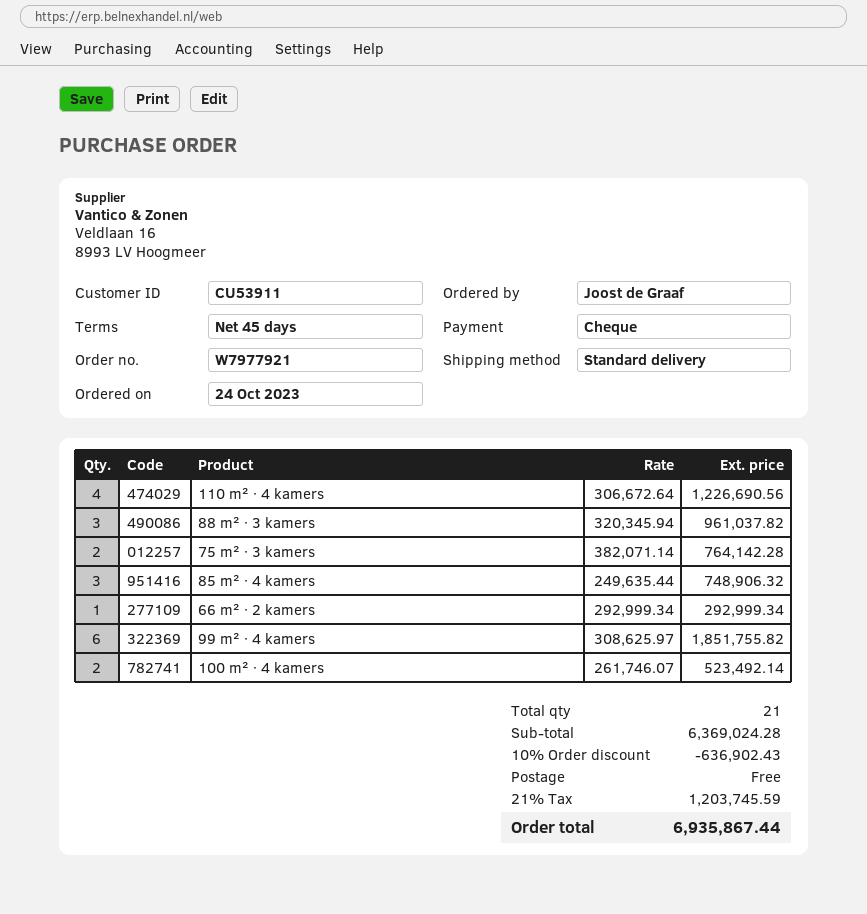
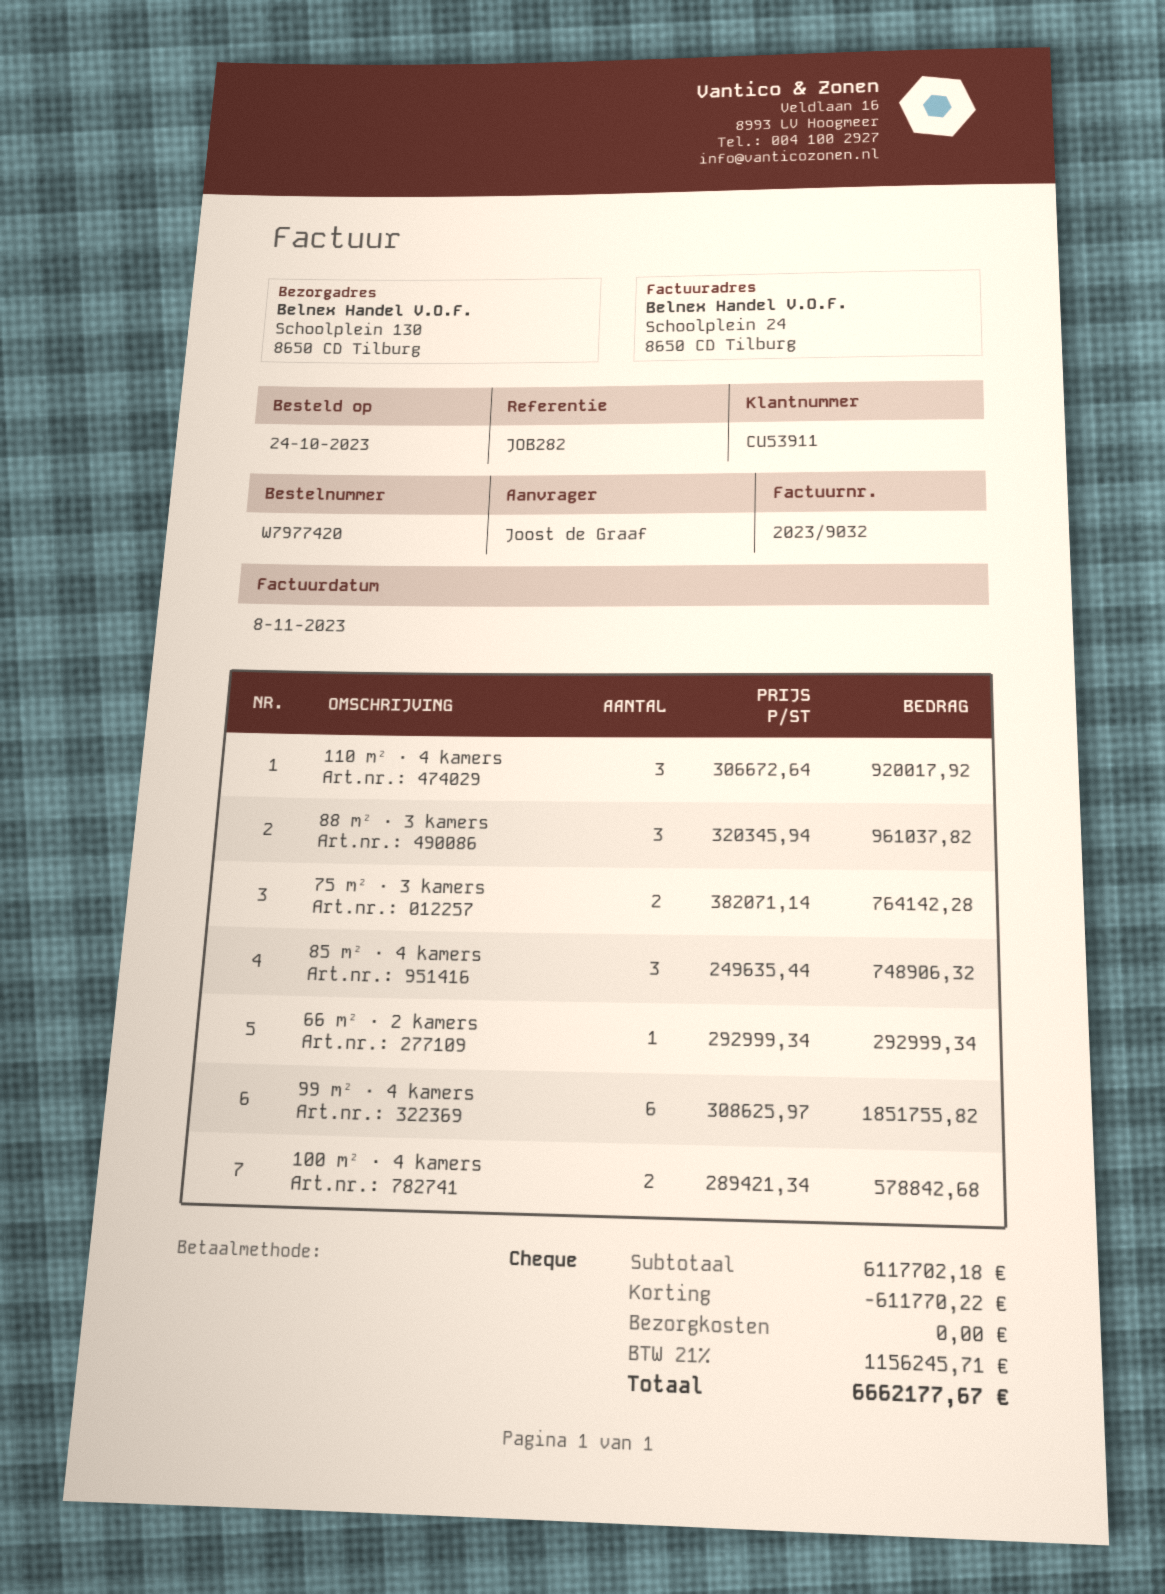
order number: W7977921 -> W7977420
110 m² · 4 kamers: 4 x 306672.64 = 1226690.56 -> 3 x 306672.64 = 920017.92
100 m² · 4 kamers: 2 x 261746.07 = 523492.14 -> 2 x 289421.34 = 578842.68
subtotal: 6369024.28 -> 6117702.18
discount: 636902.43 -> 611770.22
tax: 21% = 1203745.59 -> 21% = 1156245.71
total: 6935867.44 -> 6662177.67

